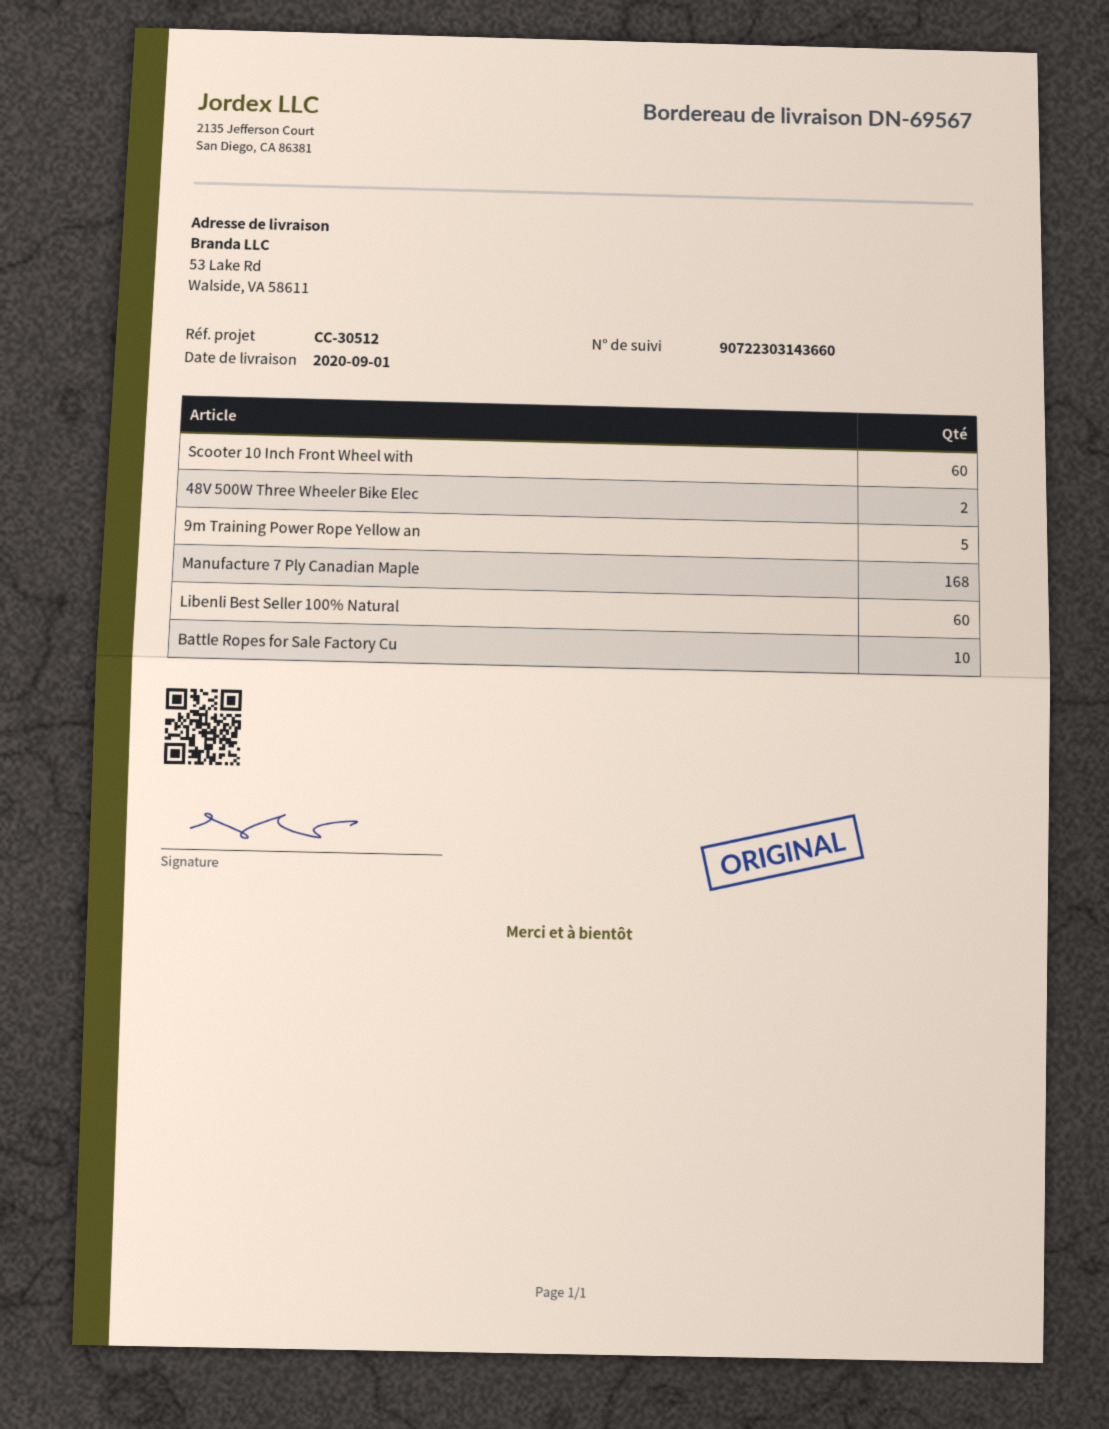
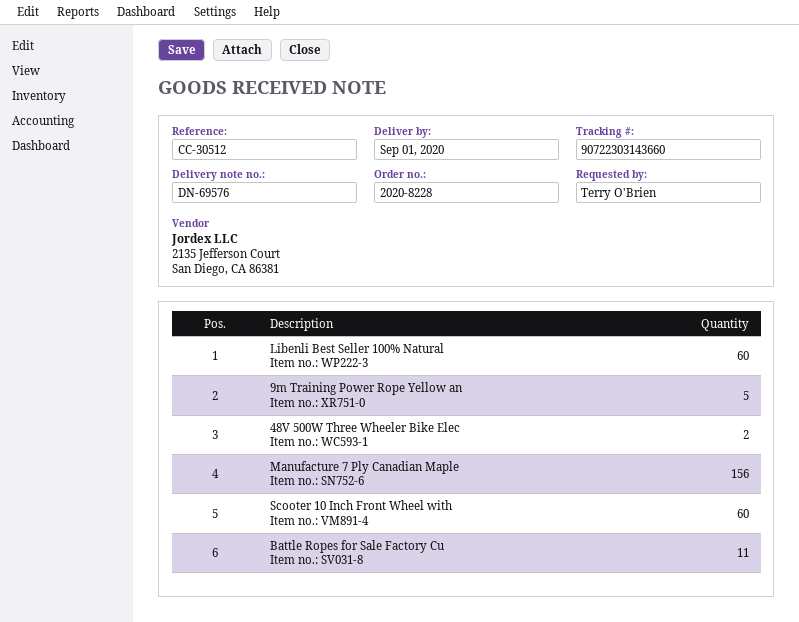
delivery note number: DN-69567 -> DN-69576
Manufacture 7 Ply Canadian Maple: 168 -> 156
Battle Ropes for Sale Factory Cu: 10 -> 11

